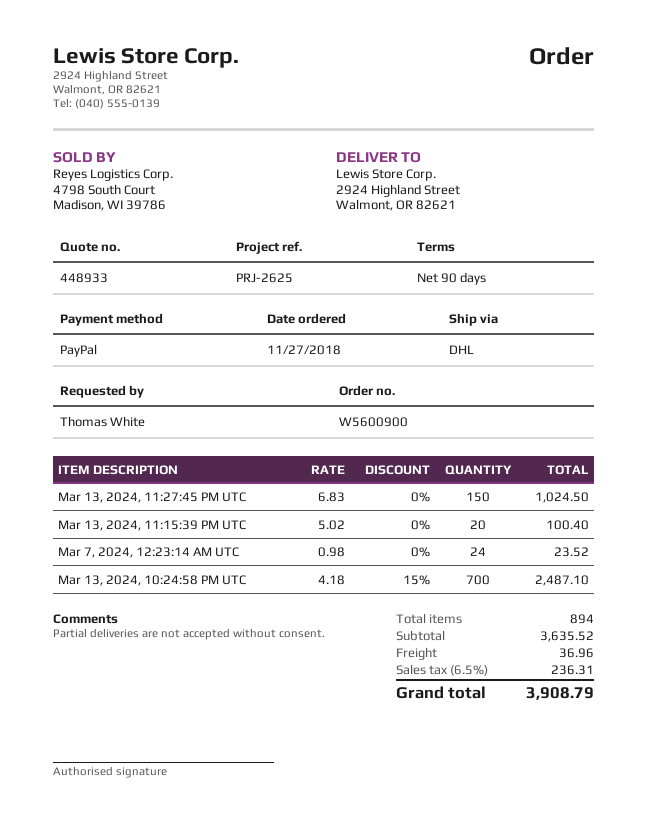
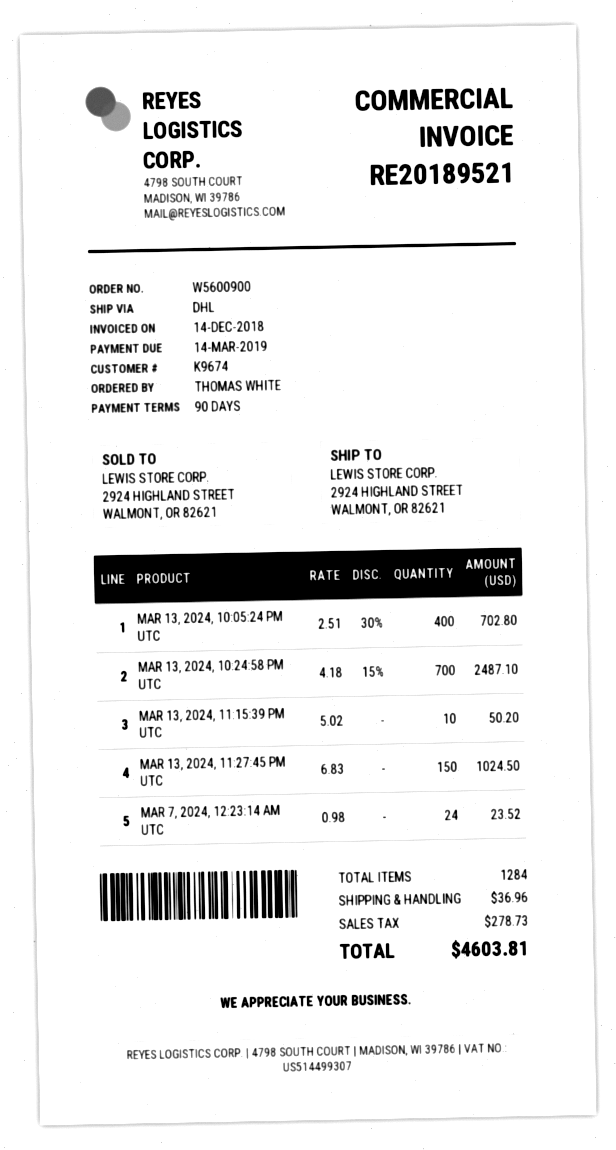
Mar 13, 2024, 11:15:39 PM UTC: 20 x 5.02 = 100.40 -> 10 x 5.02 = 50.20
MAR 13, 2024, 10:05:24 PM UTC: none -> 400 x 2.51 - 30% = 702.80
total quantity: 894 -> 1284
tax: 236.31 -> 278.73
total: 3908.79 -> 4603.81

